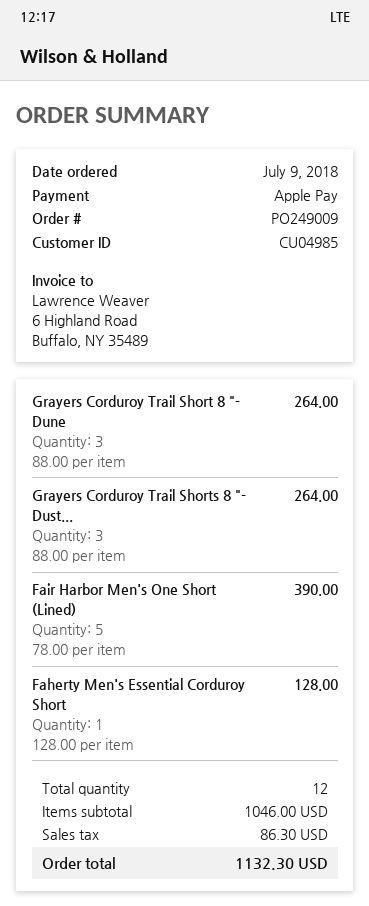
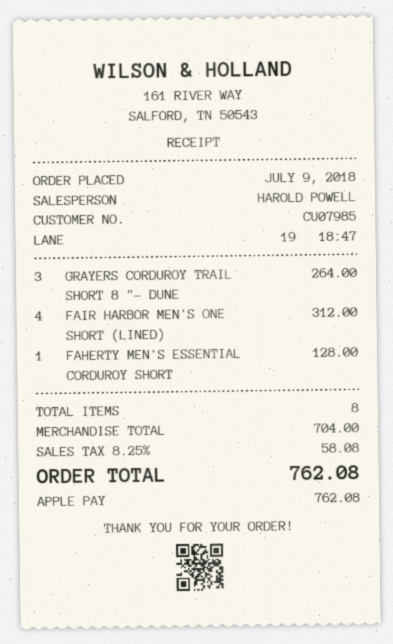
customer number: CU04985 -> CU07985
Grayers Corduroy Trail Shorts 8 "- Dust...: 3 for 264.00 -> none
Fair Harbor Men's One Short (Lined): 5 for 390.00 -> 4 for 312.00
total quantity: 12 -> 8
subtotal: 1046.00 -> 704.00
tax: 86.30 -> 58.08
total: 1132.30 -> 762.08

